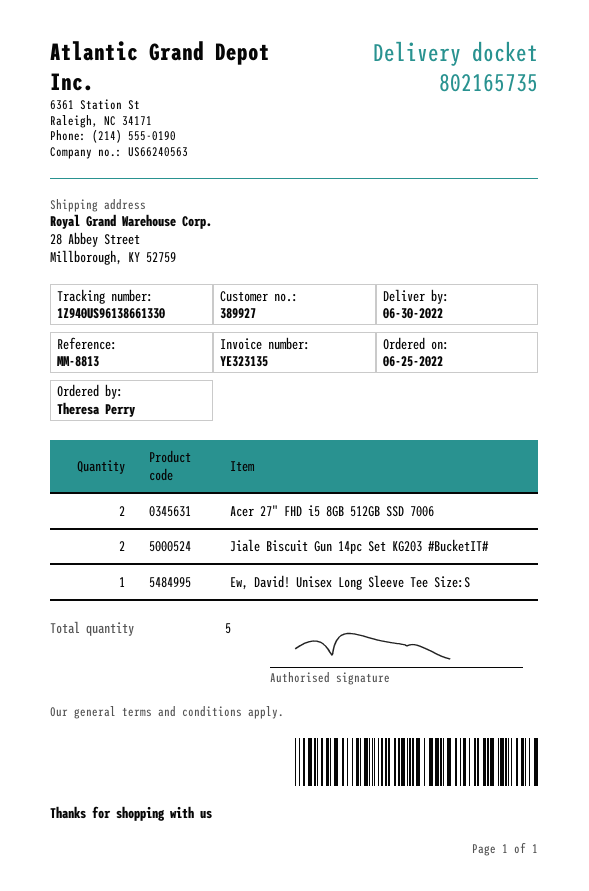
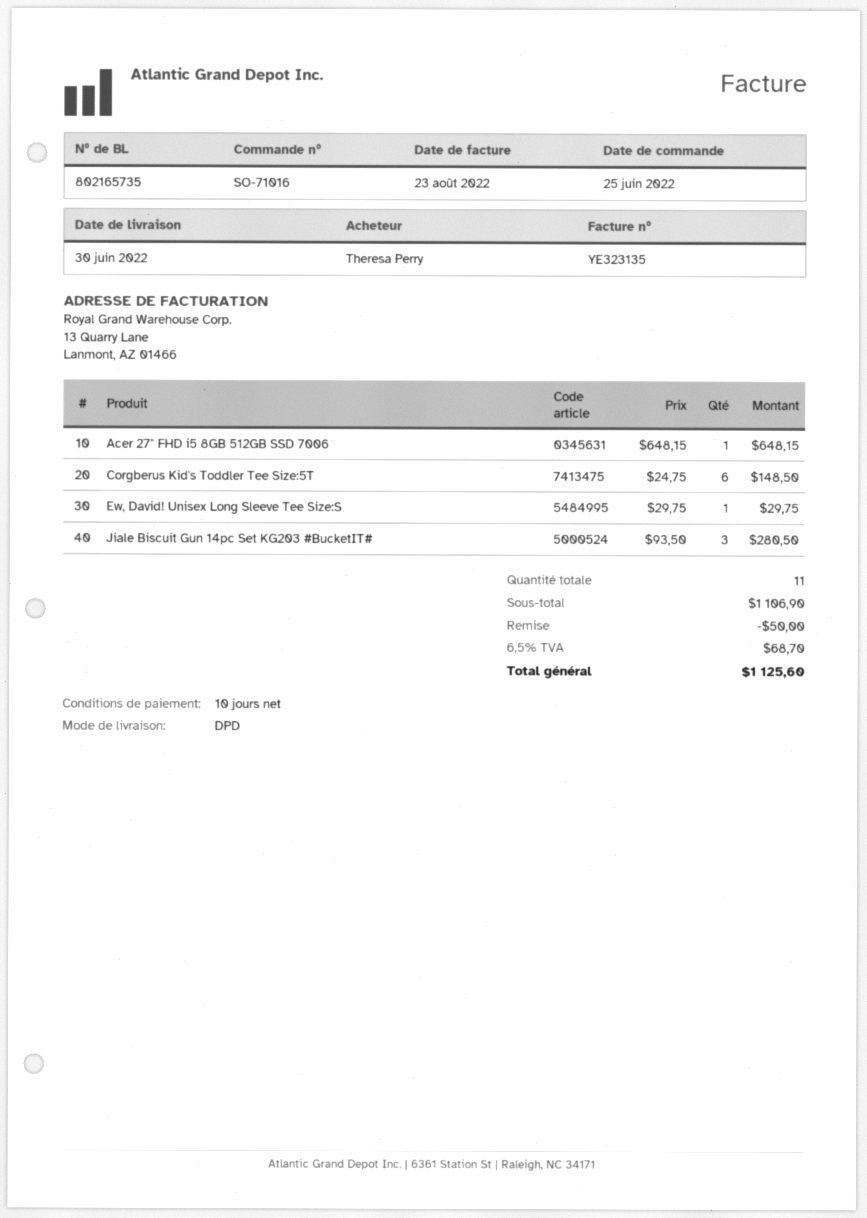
Acer 27" FHD i5 8GB 512GB SSD 7006: 2 -> 1
Jiale Biscuit Gun 14pc Set KG203 #BucketIT#: 2 -> 3
Corgberus Kid's Toddler Tee Size:5T: none -> 6
total quantity: 5 -> 11

